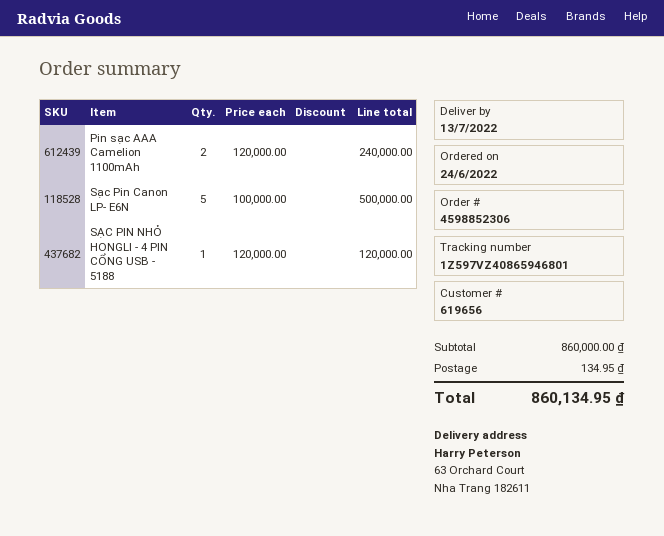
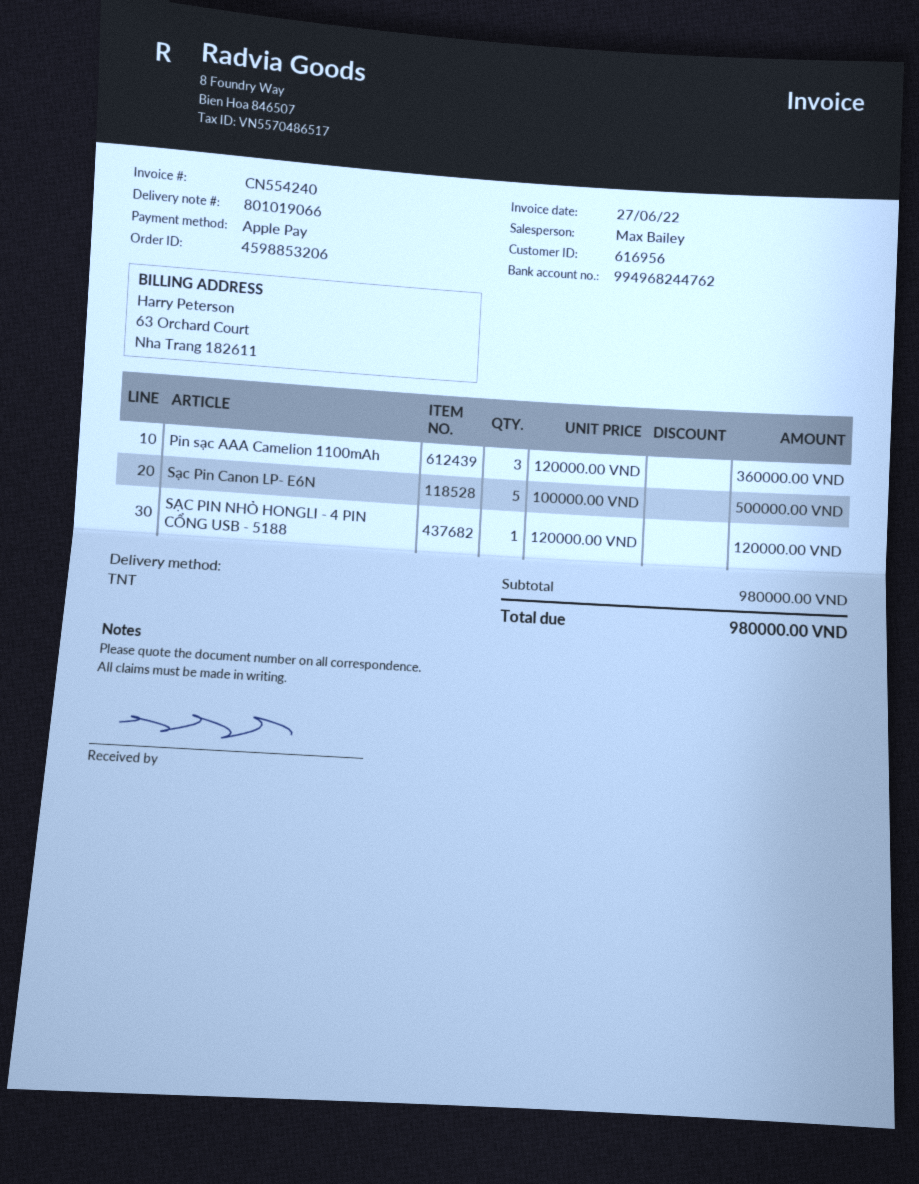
order number: 4598852306 -> 4598853206
customer number: 619656 -> 616956
Pin sạc AAA Camelion 1100mAh: 2 x 120000.00 = 240000.00 -> 3 x 120000.00 = 360000.00
subtotal: 860000.00 -> 980000.00
shipping: 134.95 -> none
total: 860134.95 -> 980000.00

